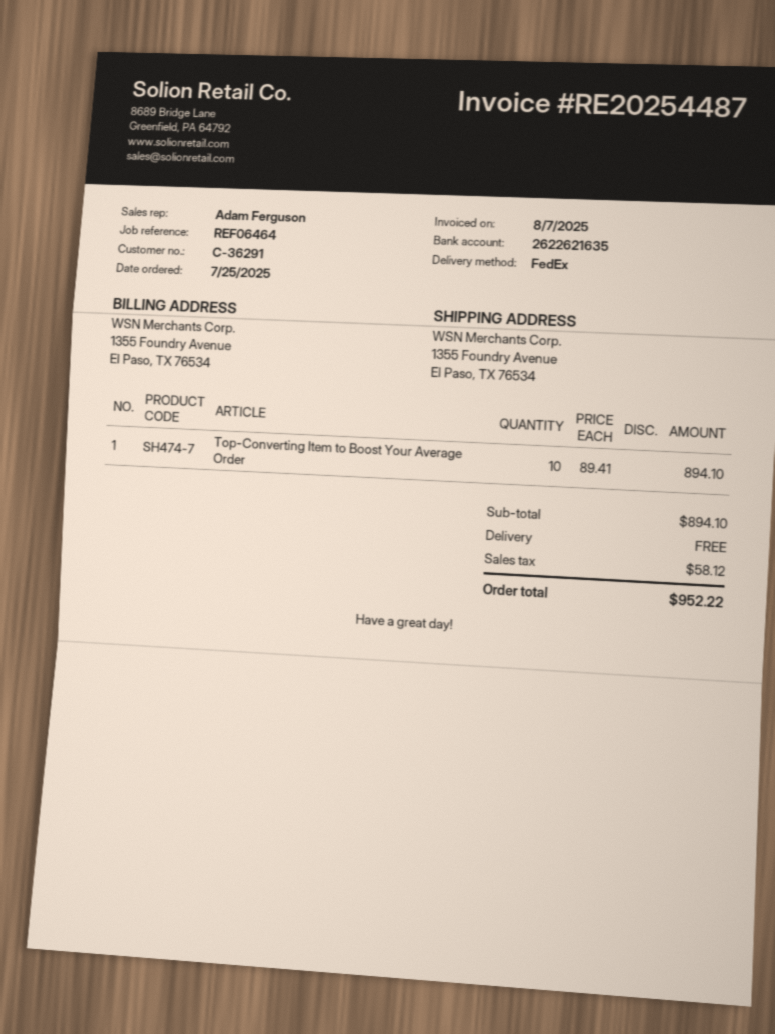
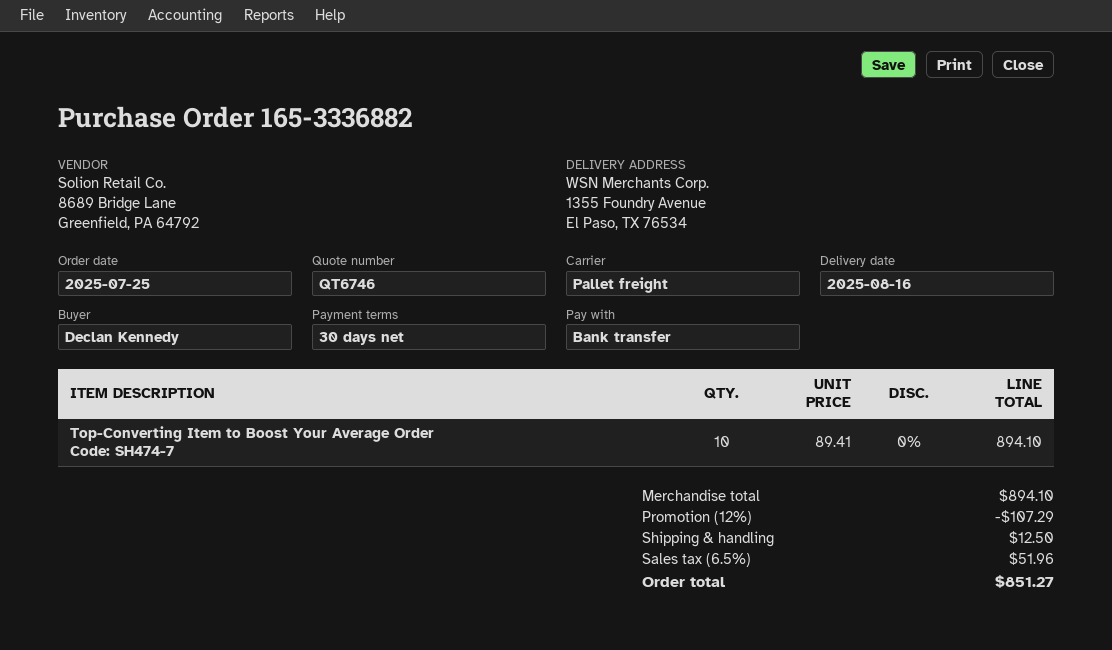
shipping method: FedEx -> pallet freight
discount: none -> 12% = 107.29
shipping: 0.00 -> 12.50
tax: 58.12 -> 51.96
total: 952.22 -> 851.27

